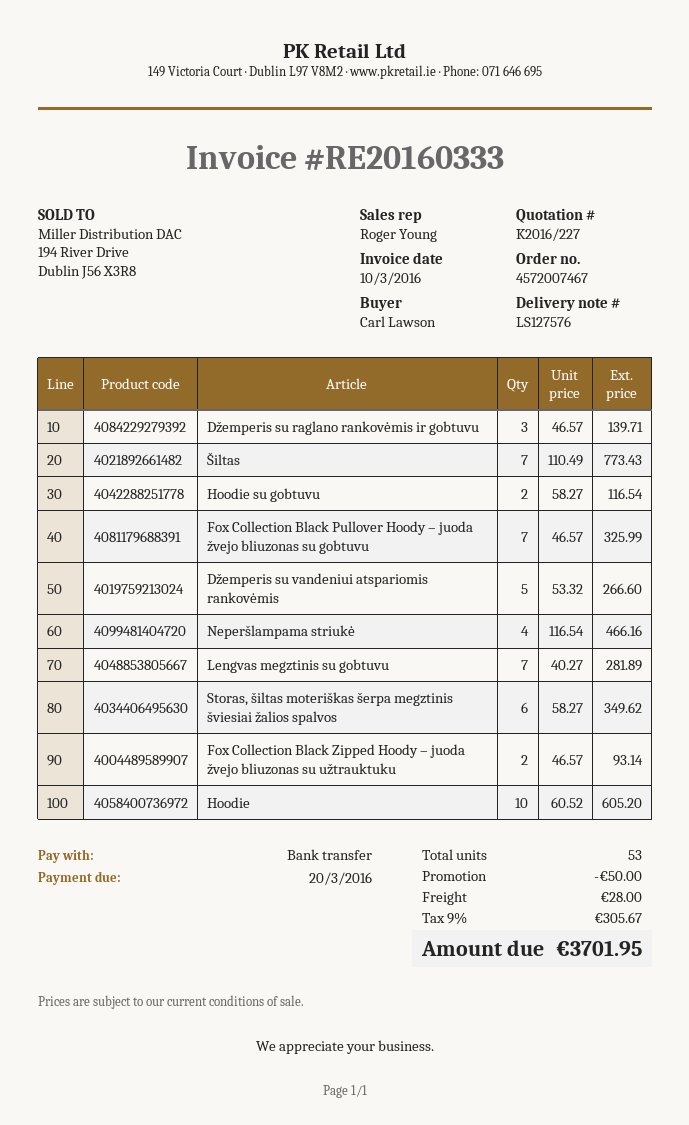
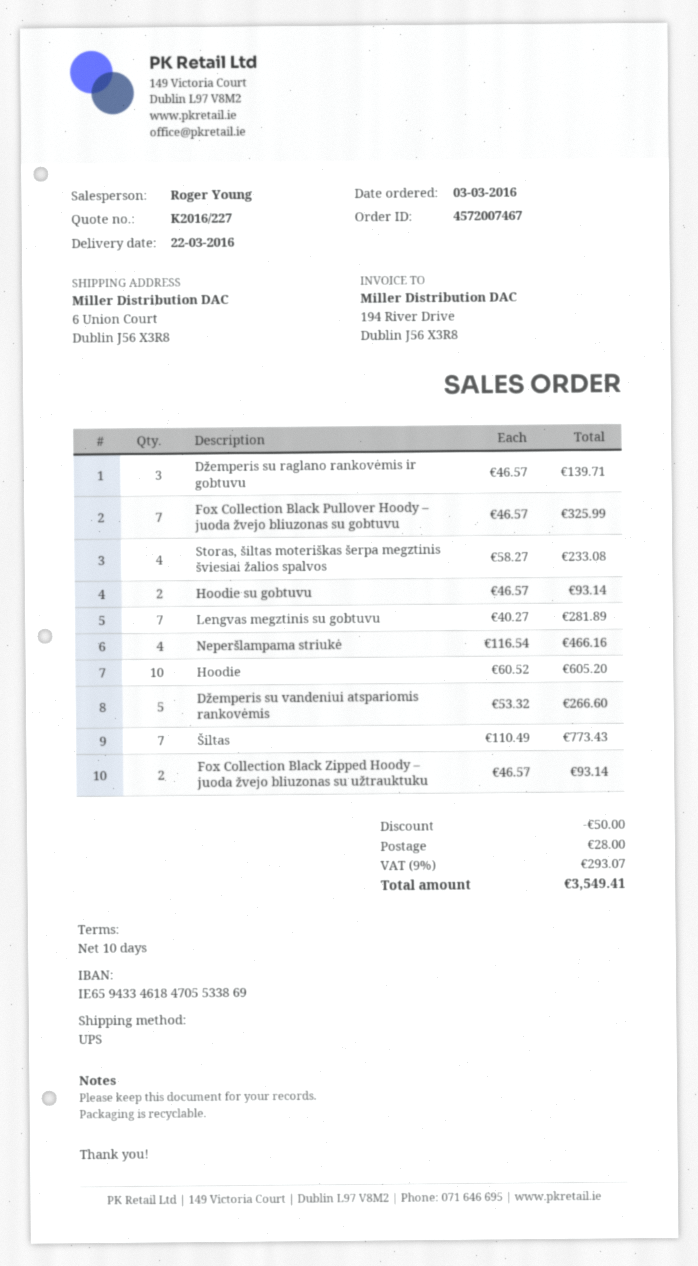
Hoodie su gobtuvu: 2 x 58.27 = 116.54 -> 2 x 46.57 = 93.14
Storas, šiltas moteriškas šerpa megztinis šviesiai žalios spalvos: 6 x 58.27 = 349.62 -> 4 x 58.27 = 233.08
tax: 9% = 305.67 -> 9% = 293.07
total: 3701.95 -> 3549.41

